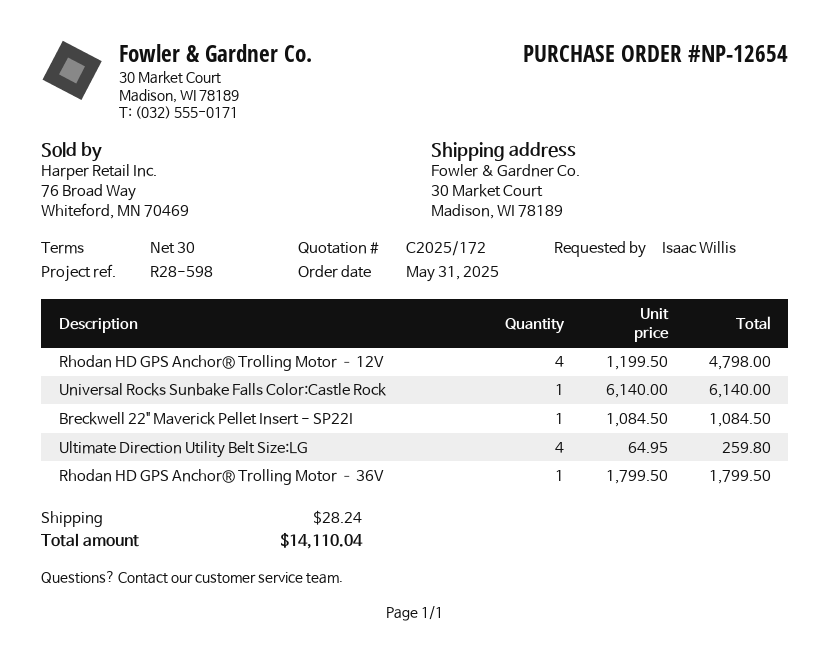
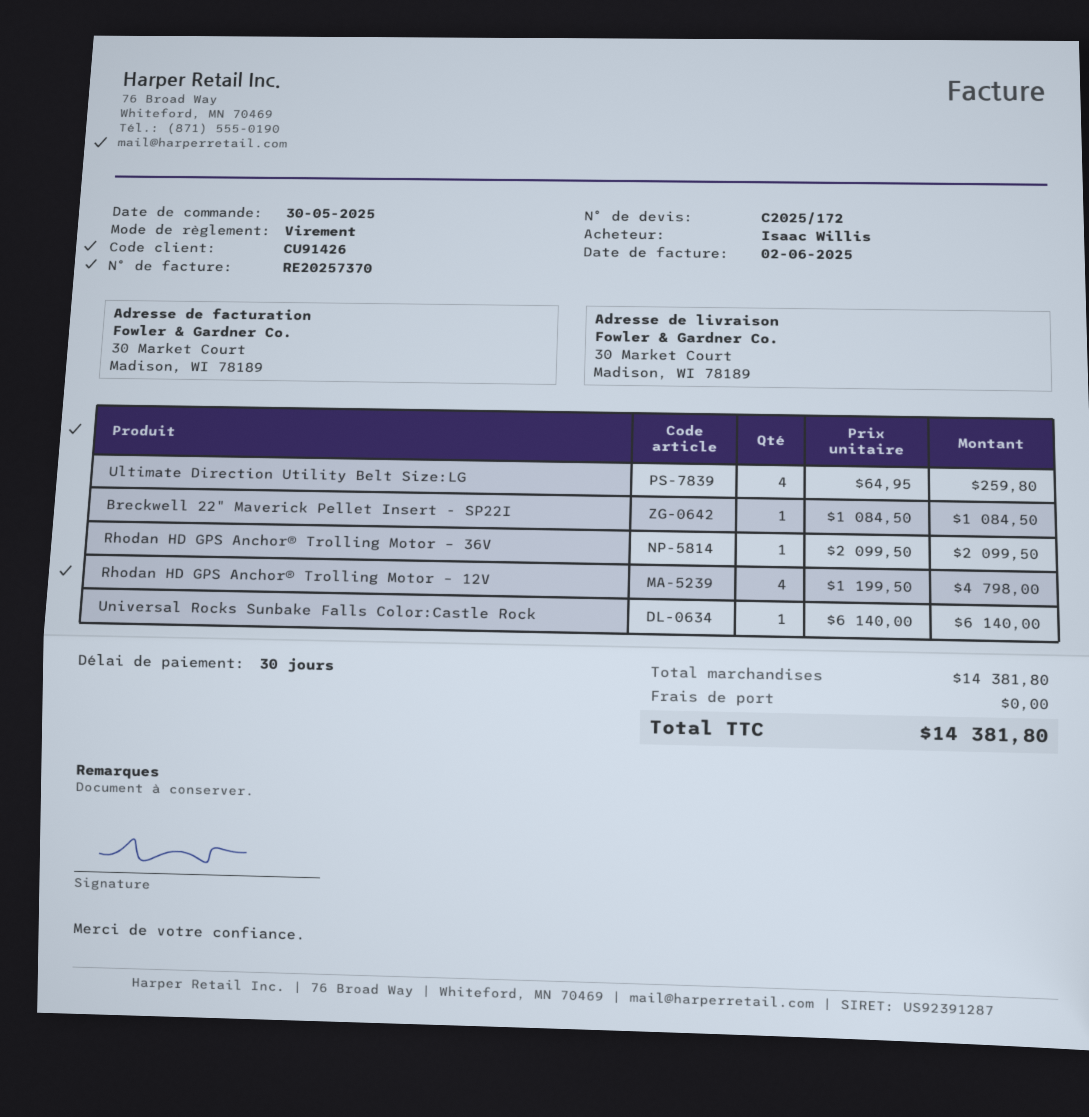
order date: 2025-05-31 -> 2025-05-30
Rhodan HD GPS Anchor® Trolling Motor – 36V: 1 x 1799.50 = 1799.50 -> 1 x 2099.50 = 2099.50
shipping: 28.24 -> 0.00
total: 14110.04 -> 14381.80

